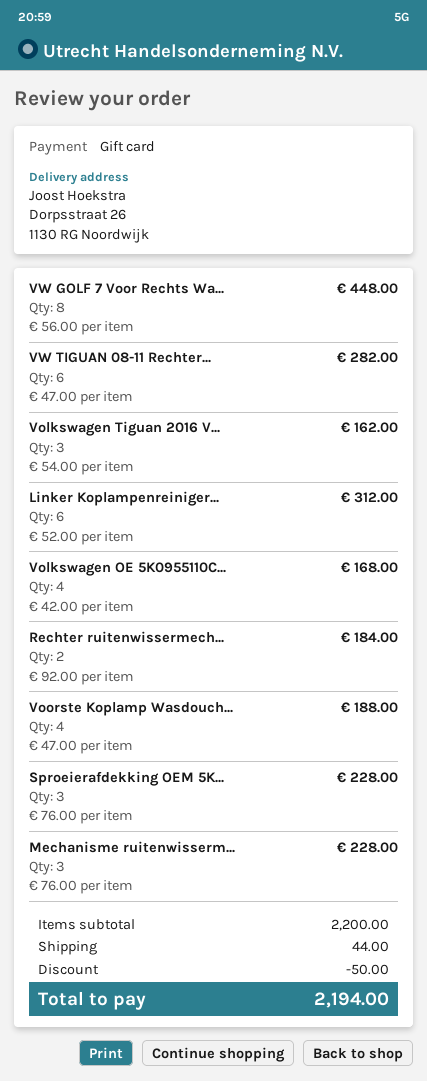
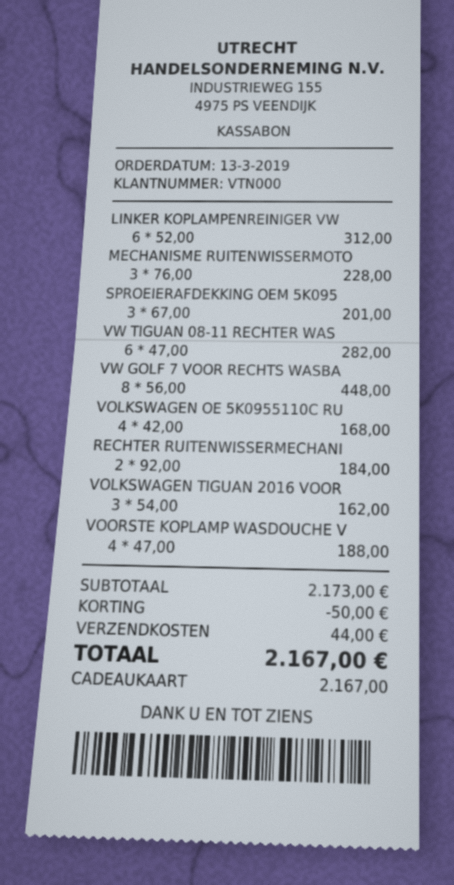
Sproeierafdekking OEM 5K...: 3 x 76.00 = 228.00 -> 3 x 67.00 = 201.00
subtotal: 2200.00 -> 2173.00
total: 2194.00 -> 2167.00

